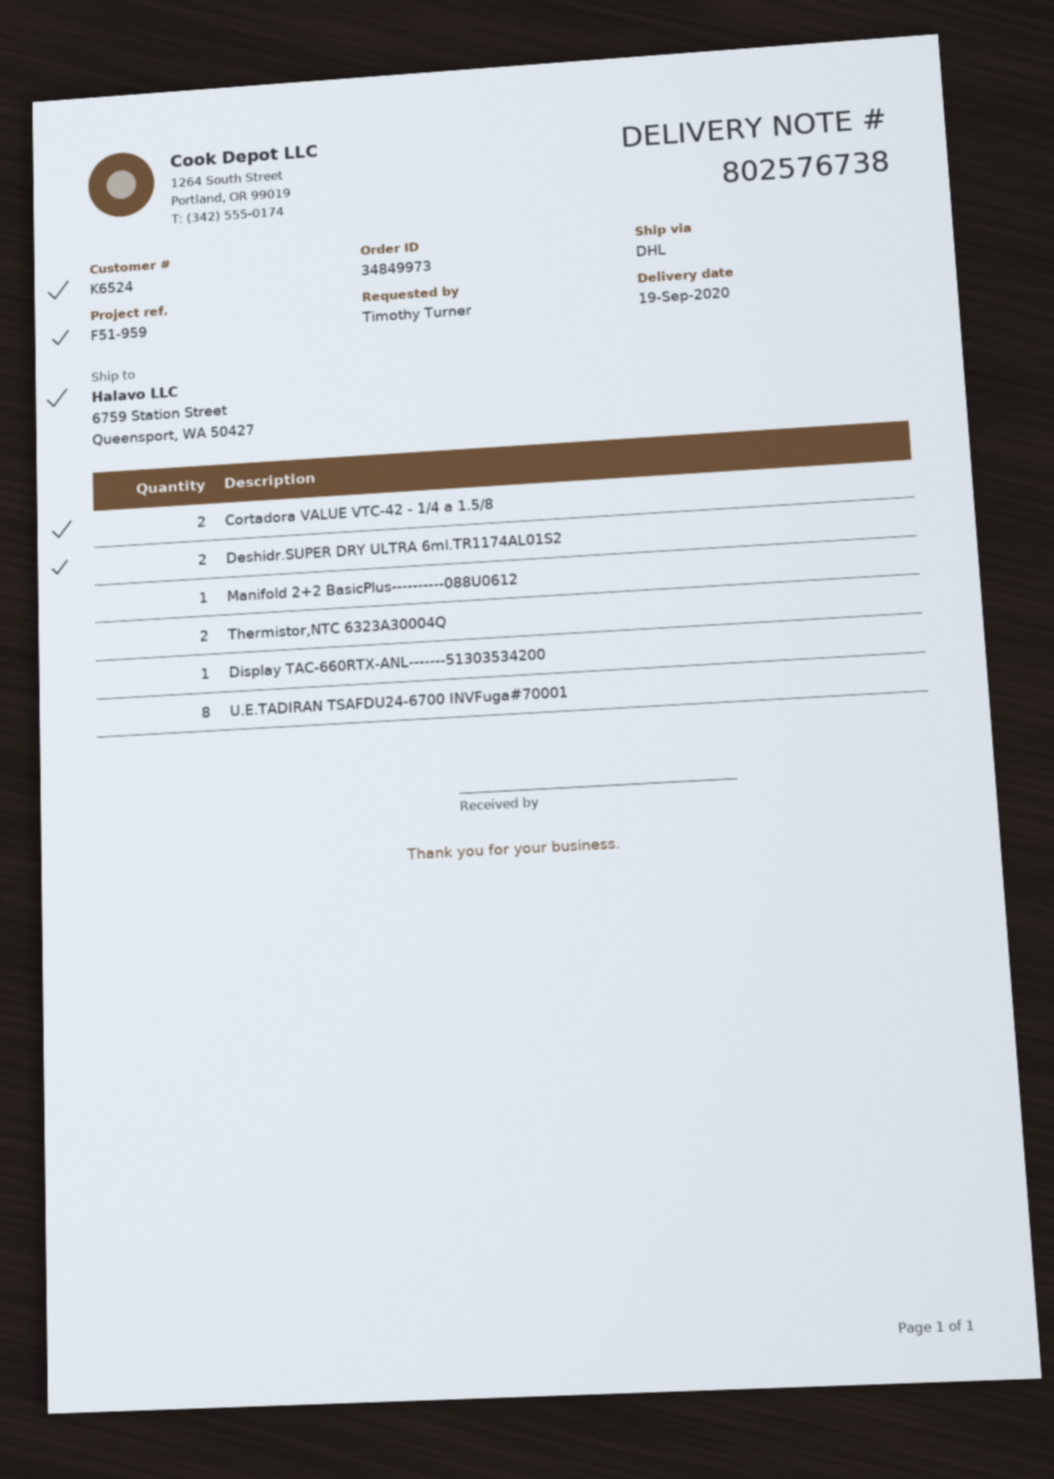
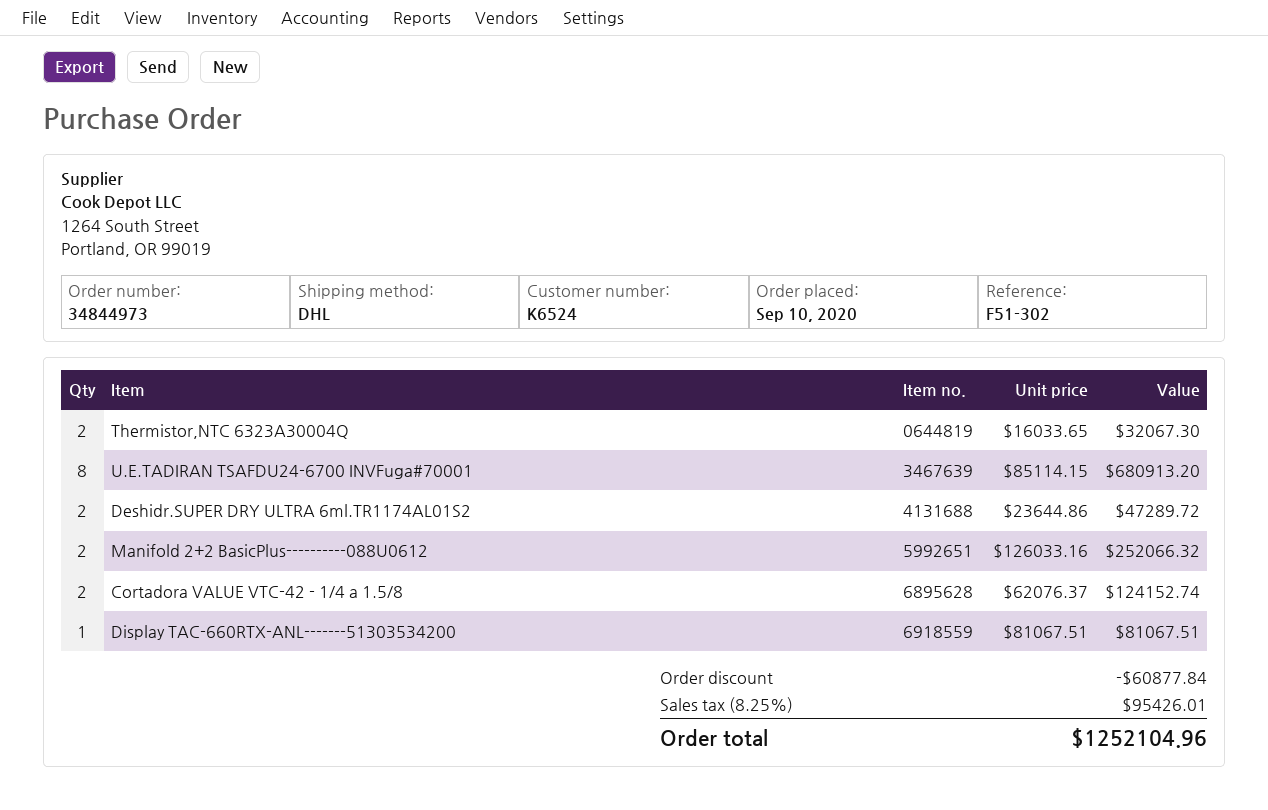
order number: 34849973 -> 34844973
reference: F51-959 -> F51-302
Manifold 2+2 BasicPlus----------088U0612: 1 -> 2

